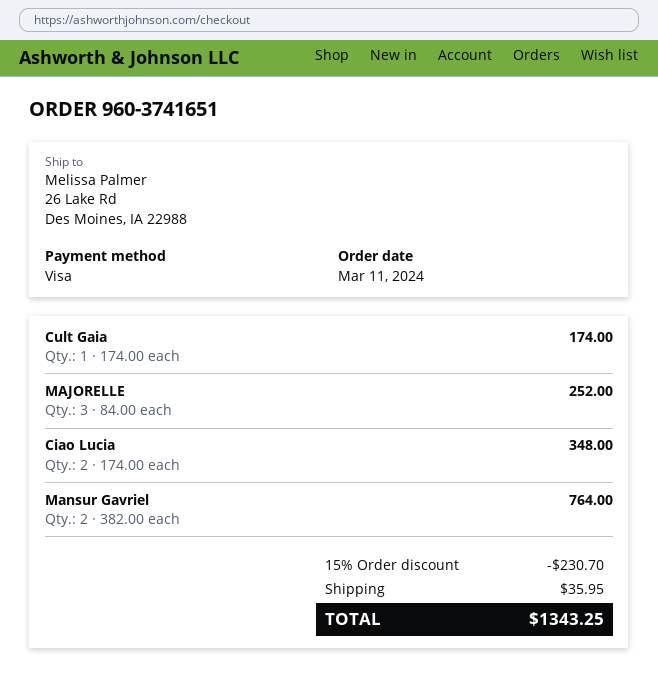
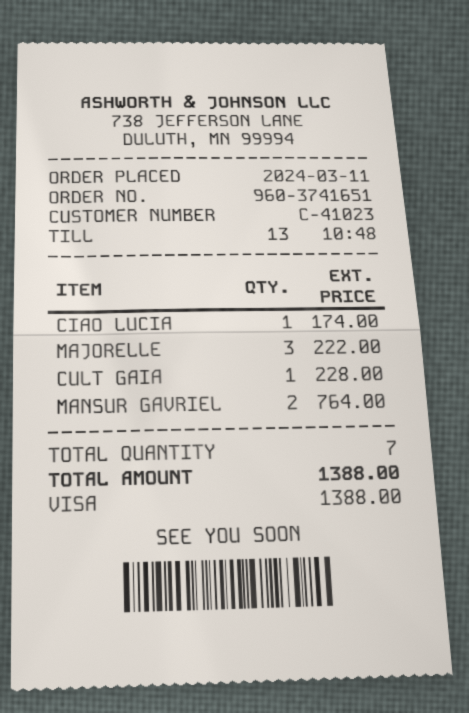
Cult Gaia: 1 for 174.00 -> 1 for 228.00
MAJORELLE: 3 for 252.00 -> 3 for 222.00
Ciao Lucia: 2 for 348.00 -> 1 for 174.00
discount: 15% = 230.70 -> none
shipping: 35.95 -> none
total: 1343.25 -> 1388.00

